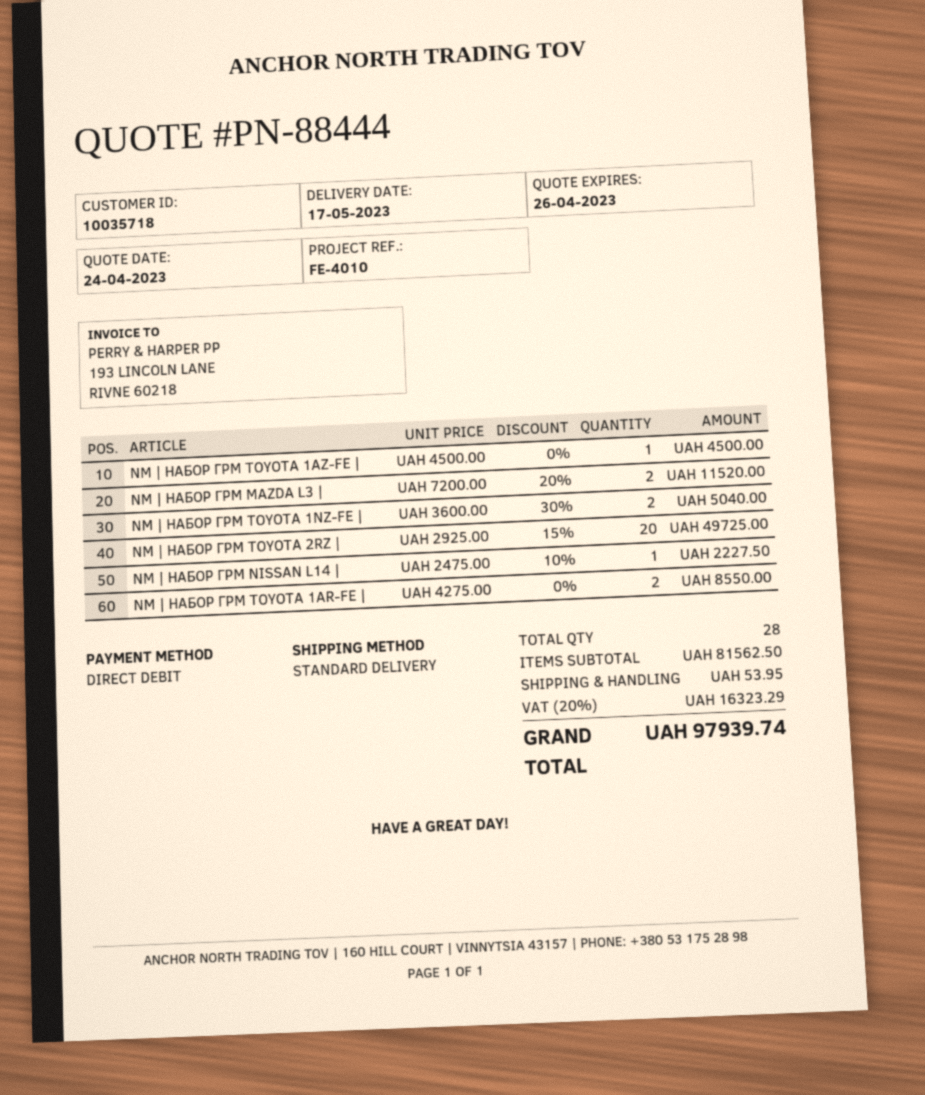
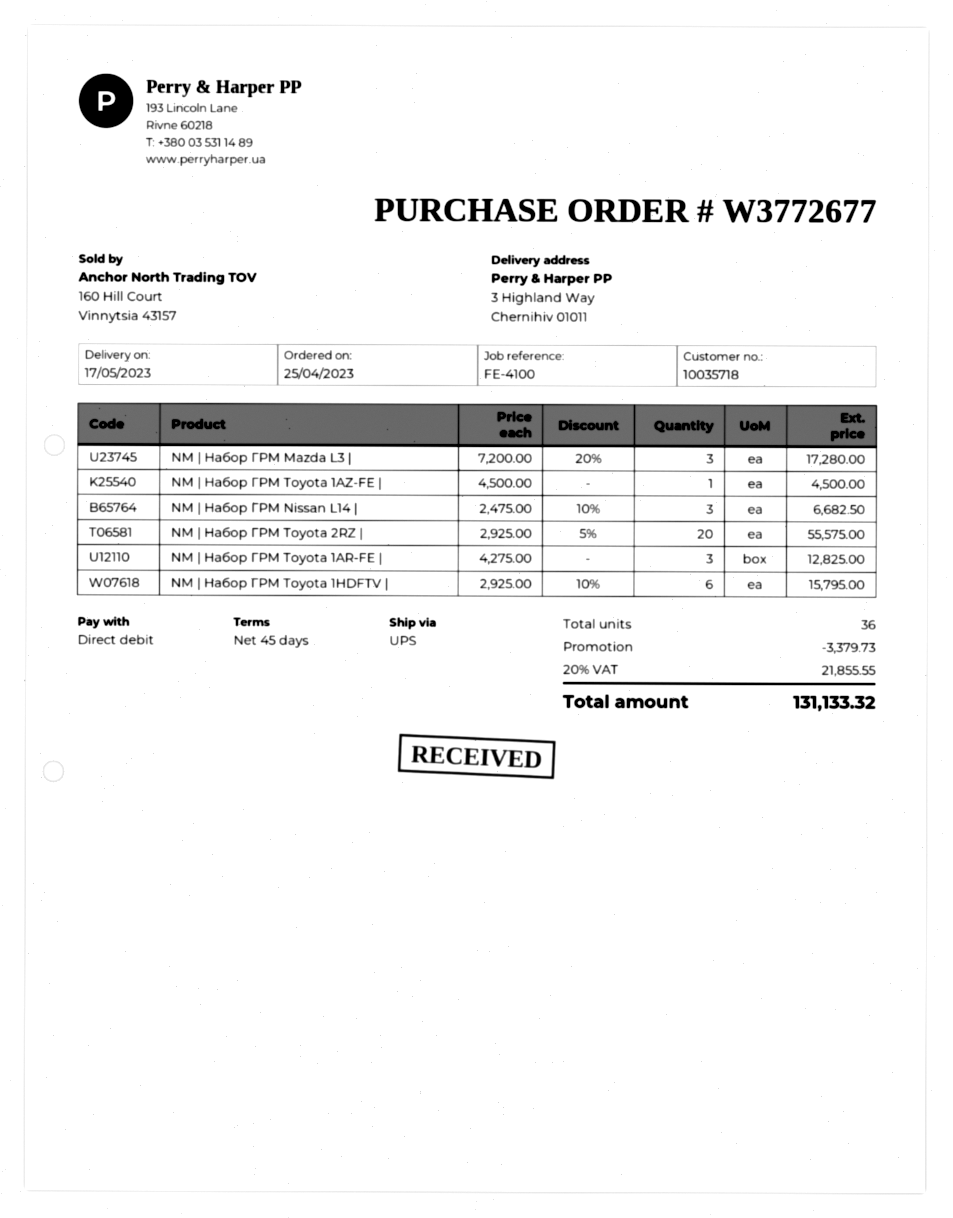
reference: FE-4010 -> FE-4100
shipping method: standard -> UPS
NM | НАБОР ГРМ MAZDA L3 |: 2 x 7200.00 - 20% = 11520.00 -> 3 x 7200.00 - 20% = 17280.00
NM | НАБОР ГРМ TOYOTA 1NZ-FE |: 2 x 3600.00 - 30% = 5040.00 -> none
NM | НАБОР ГРМ TOYOTA 2RZ |: 20 x 2925.00 - 15% = 49725.00 -> 20 x 2925.00 - 5% = 55575.00
NM | НАБОР ГРМ NISSAN L14 |: 1 x 2475.00 - 10% = 2227.50 -> 3 x 2475.00 - 10% = 6682.50
NM | НАБОР ГРМ TOYOTA 1AR-FE |: 2 x 4275.00 = 8550.00 -> 3 x 4275.00 = 12825.00
NM | Набор ГРМ Toyota 1HDFTV |: none -> 6 x 2925.00 - 10% = 15795.00
total quantity: 28 -> 36
discount: none -> 3379.73
shipping: 53.95 -> none
tax: 20% = 16323.29 -> 20% = 21855.55
total: 97939.74 -> 131133.32

